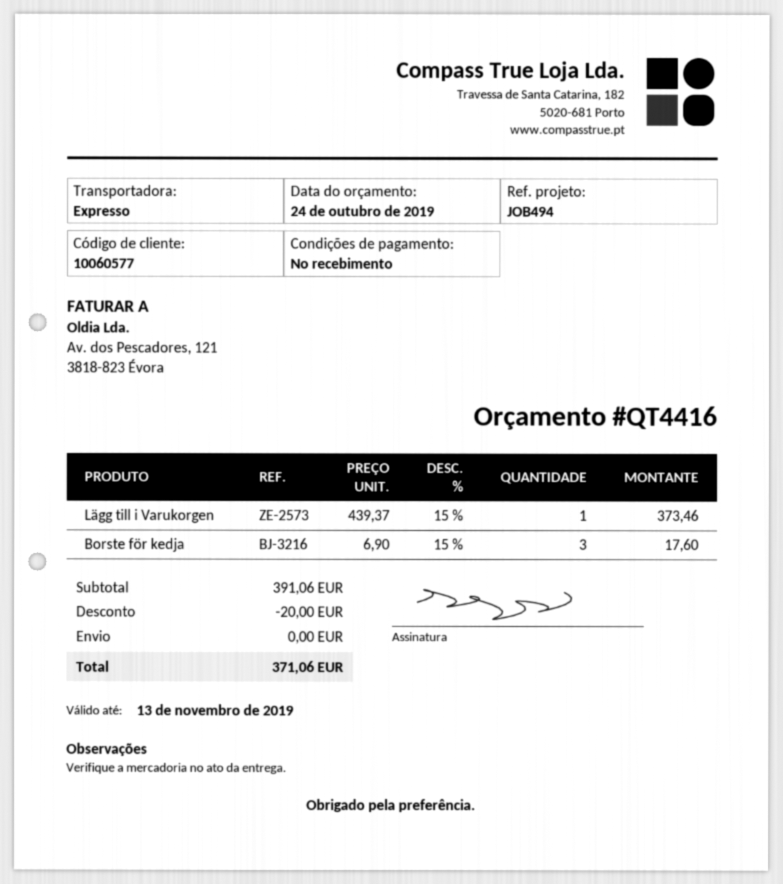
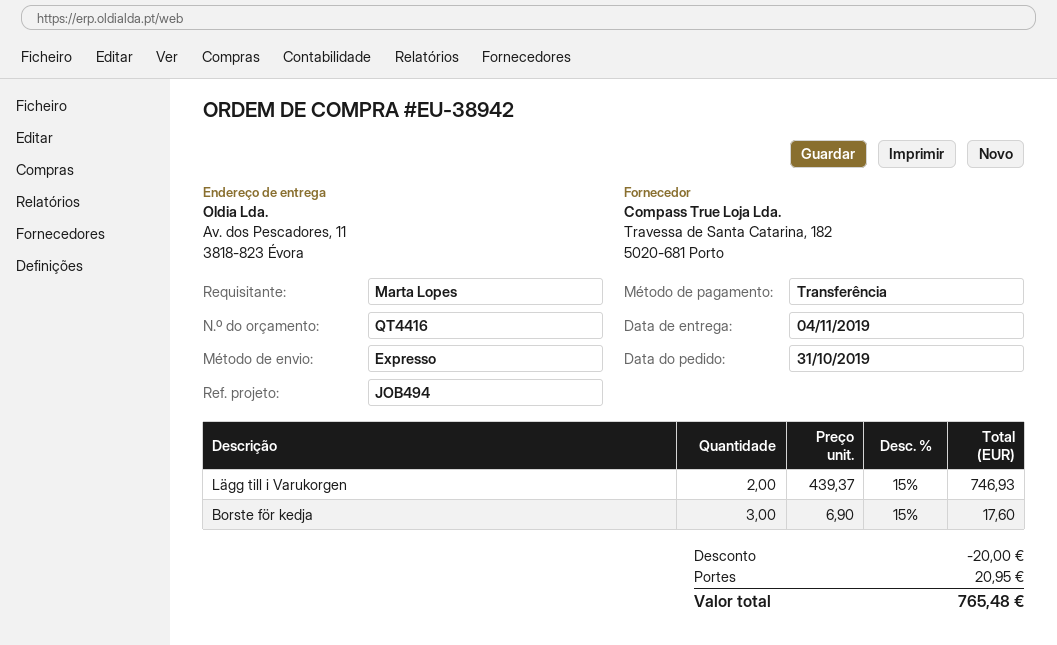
Lägg till i Varukorgen: 1 x 439.37 - 15% = 373.46 -> 2 x 439.37 - 15% = 746.93
shipping: 0.00 -> 20.95
total: 371.06 -> 765.48

